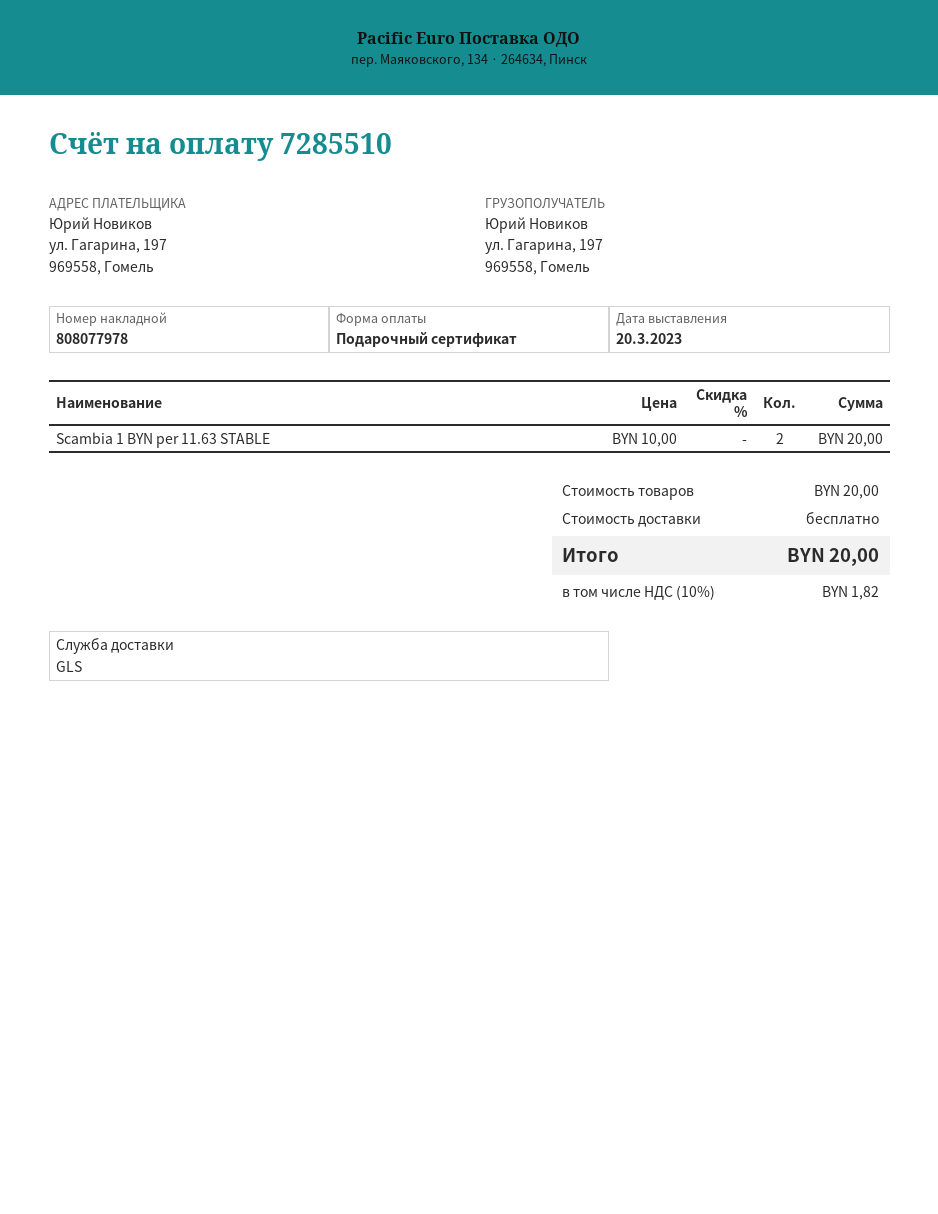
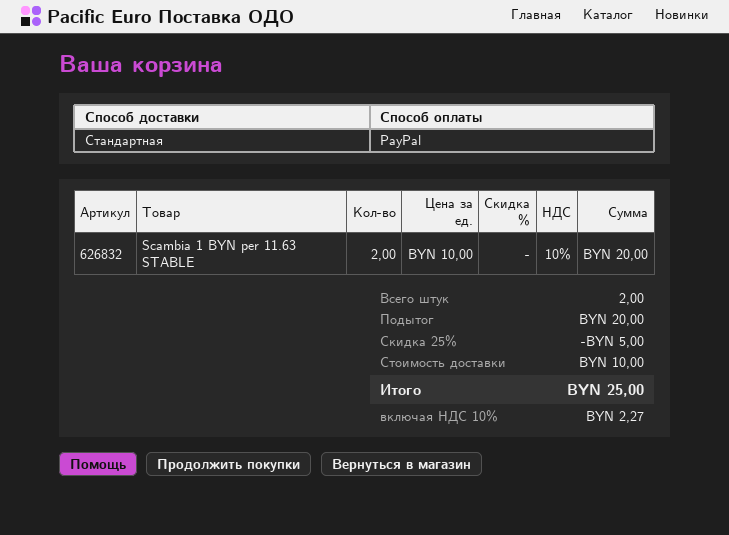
payment method: gift card -> PayPal
shipping method: GLS -> standard
discount: none -> 25% = 5.00
shipping: 0.00 -> 10.00
tax: 10% = 1.82 -> 10% = 2.27
total: 20.00 -> 25.00

